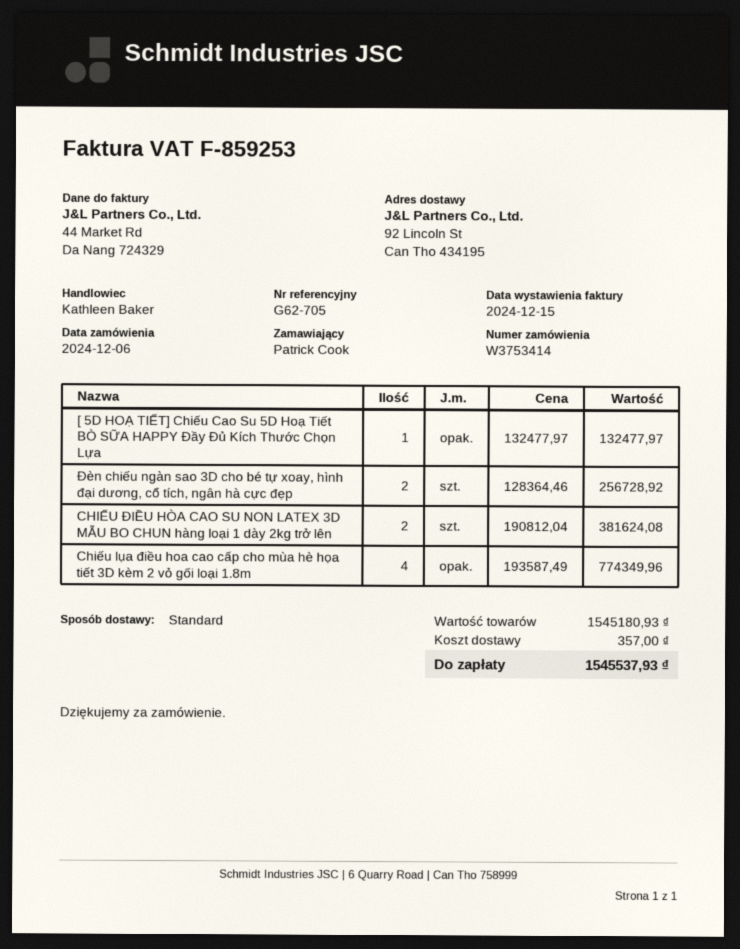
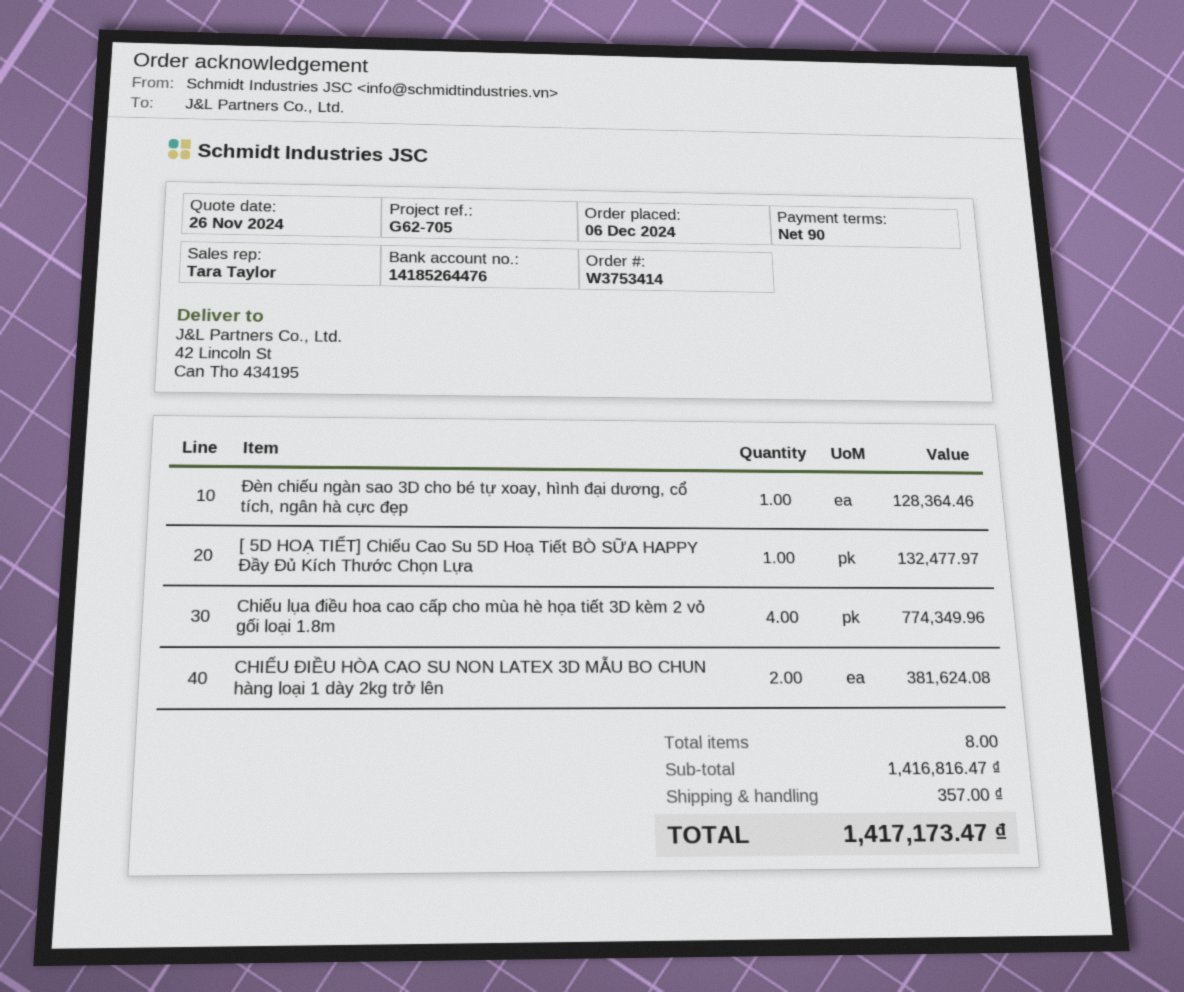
sales rep: Kathleen Baker -> Tara Taylor
ship to: 92 Lincoln St, Can Tho 434195 -> 42 Lincoln St, Can Tho 434195
Đèn chiếu ngàn sao 3D cho bé tự xoay, hình đại dương, cổ tích, ngân hà cực đẹp: 2 for 256728.92 -> 1 for 128364.46
subtotal: 1545180.93 -> 1416816.47
total: 1545537.93 -> 1417173.47

